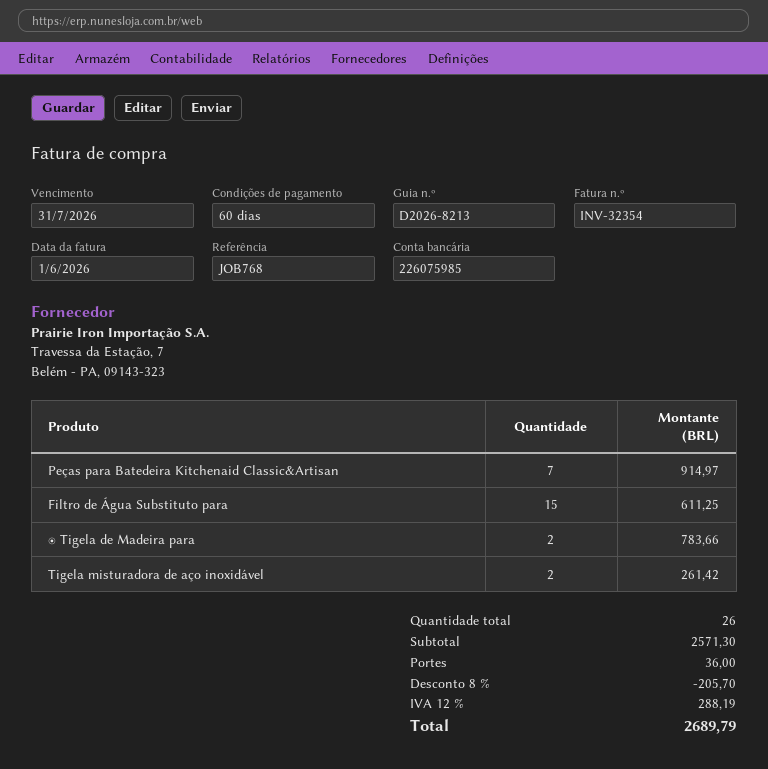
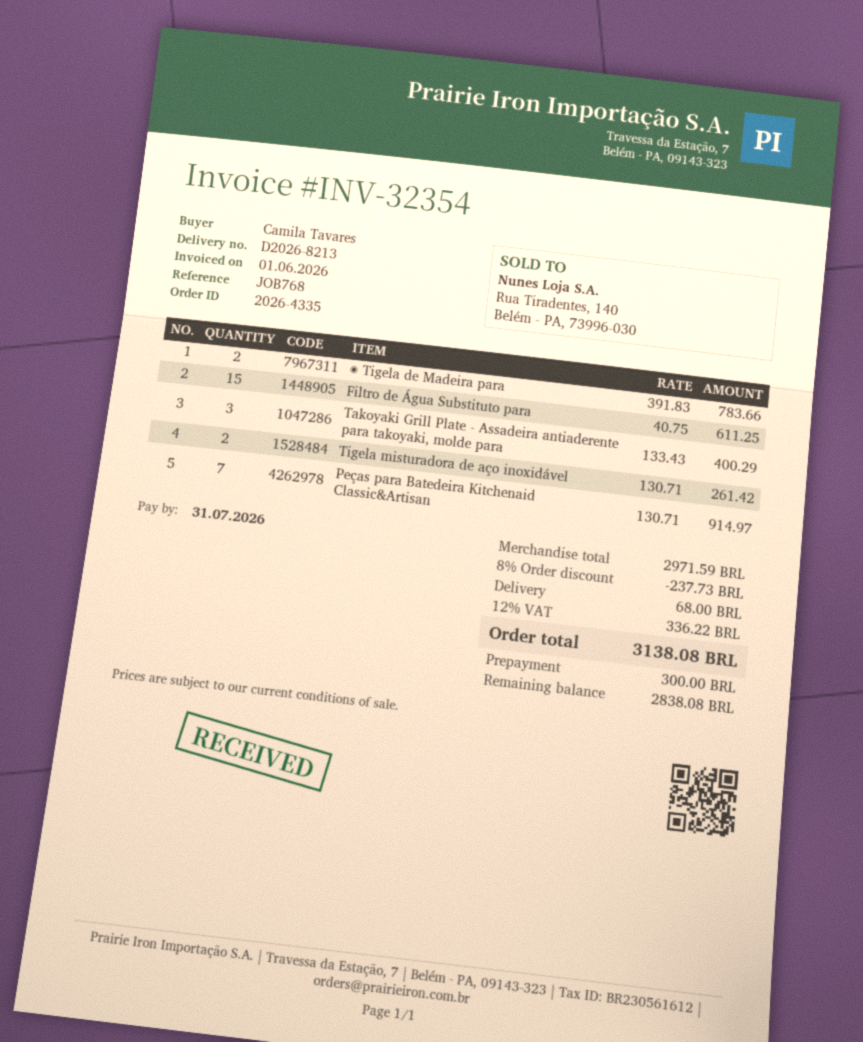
Takoyaki Grill Plate - Assadeira antiaderente para takoyaki, molde para: none -> 3 for 400.29
subtotal: 2571.30 -> 2971.59
discount: 8% = 205.70 -> 8% = 237.73
shipping: 36.00 -> 68.00
tax: 12% = 288.19 -> 12% = 336.22
total: 2689.79 -> 3138.08

